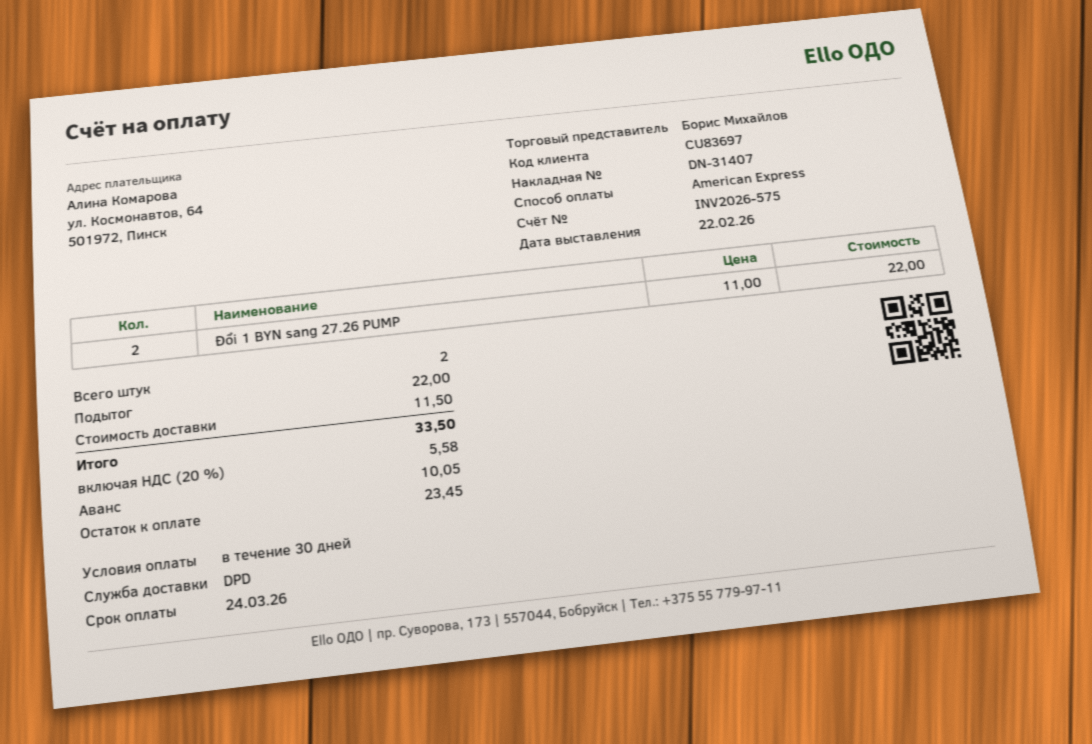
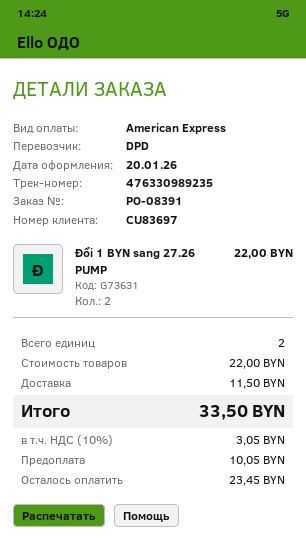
tax: 20% = 5.58 -> 10% = 3.05

